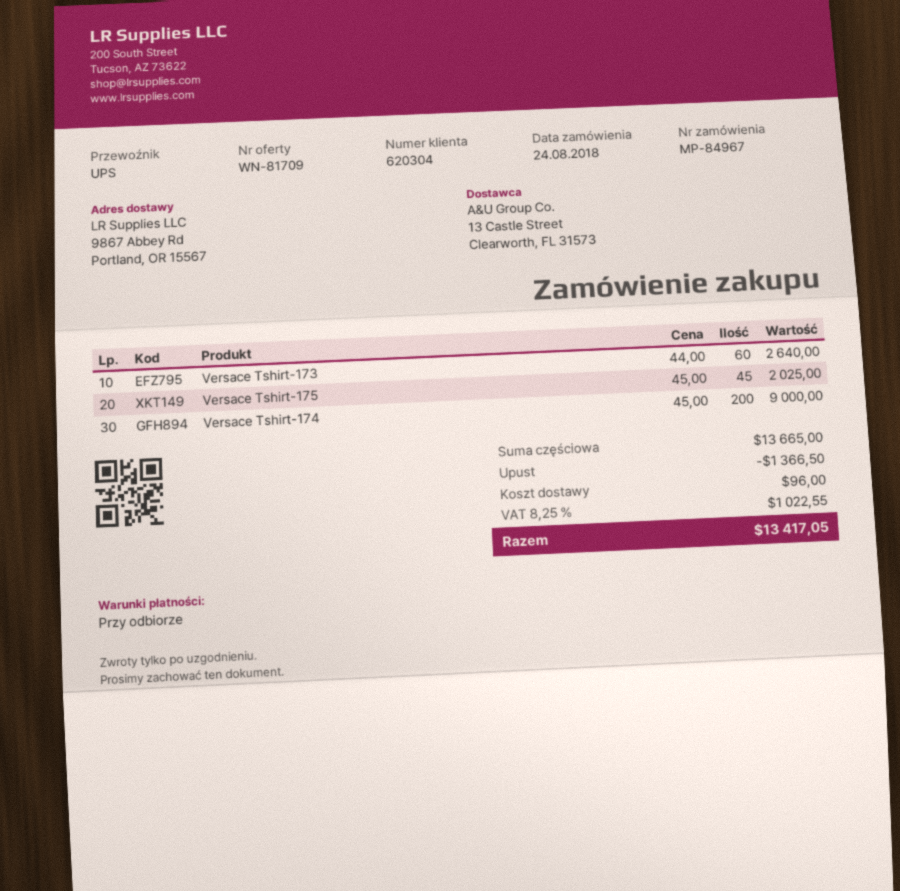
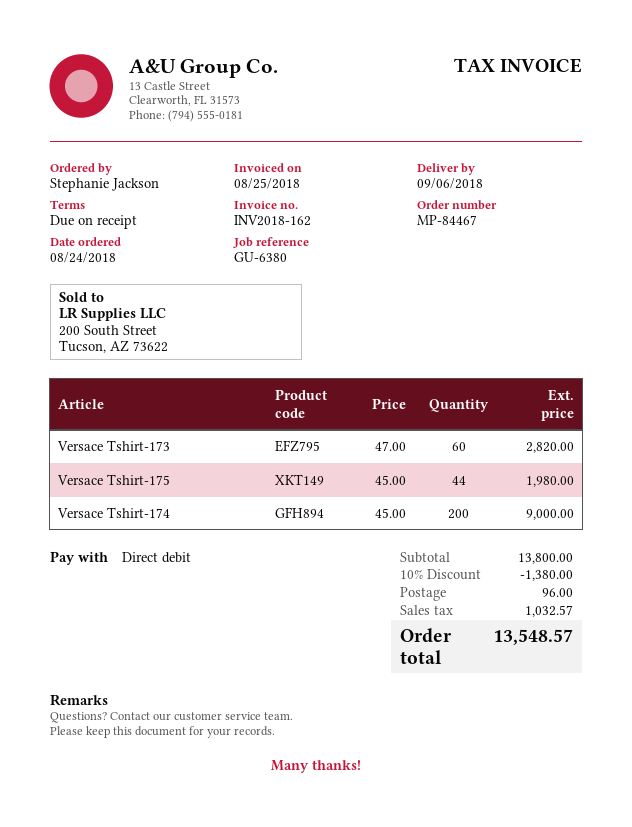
order number: MP-84967 -> MP-84467
Versace Tshirt-173: 60 x 44.00 = 2640.00 -> 60 x 47.00 = 2820.00
Versace Tshirt-175: 45 x 45.00 = 2025.00 -> 44 x 45.00 = 1980.00
subtotal: 13665.00 -> 13800.00
discount: 1366.50 -> 1380.00
tax: 1022.55 -> 1032.57
total: 13417.05 -> 13548.57

